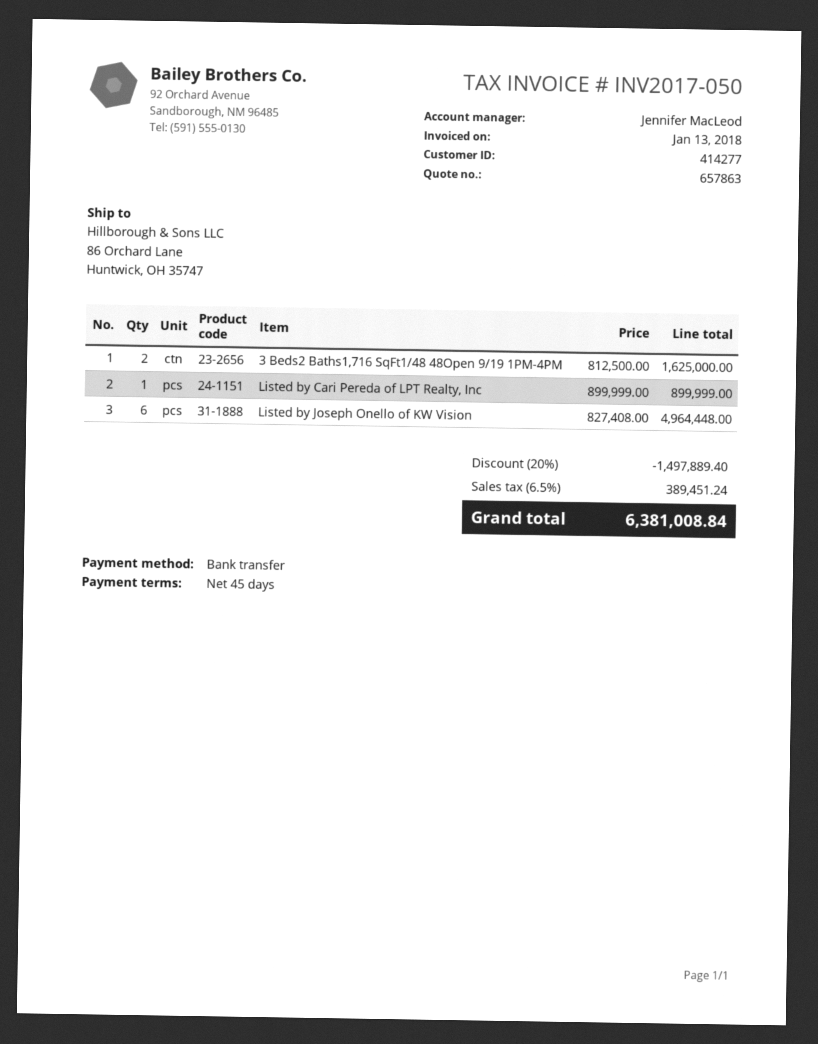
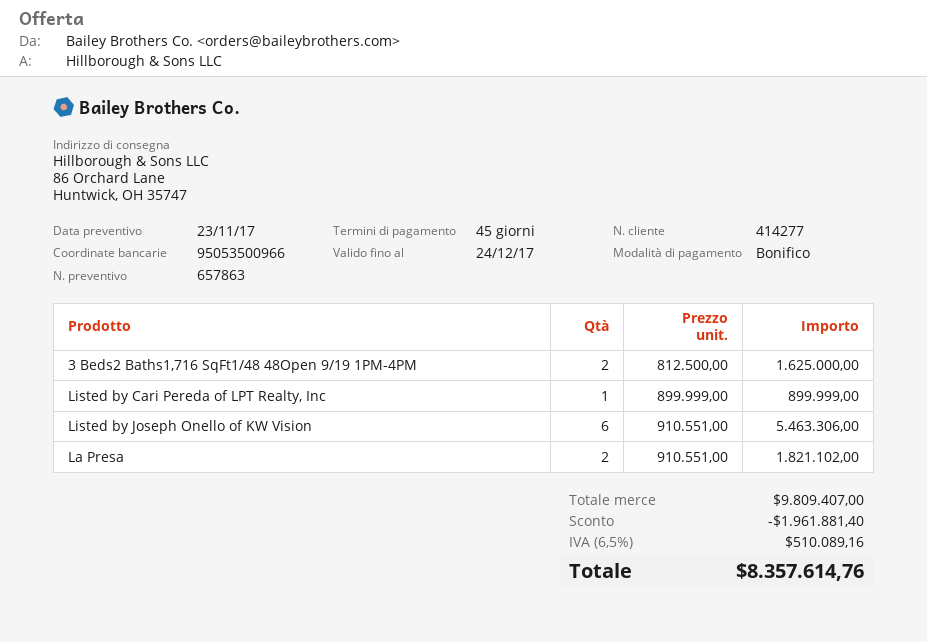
Listed by Joseph Onello of KW Vision: 6 x 827408.00 = 4964448.00 -> 6 x 910551.00 = 5463306.00
La Presa: none -> 2 x 910551.00 = 1821102.00
discount: 1497889.40 -> 1961881.40
tax: 6.5% = 389451.24 -> 6.5% = 510089.16
total: 6381008.84 -> 8357614.76

